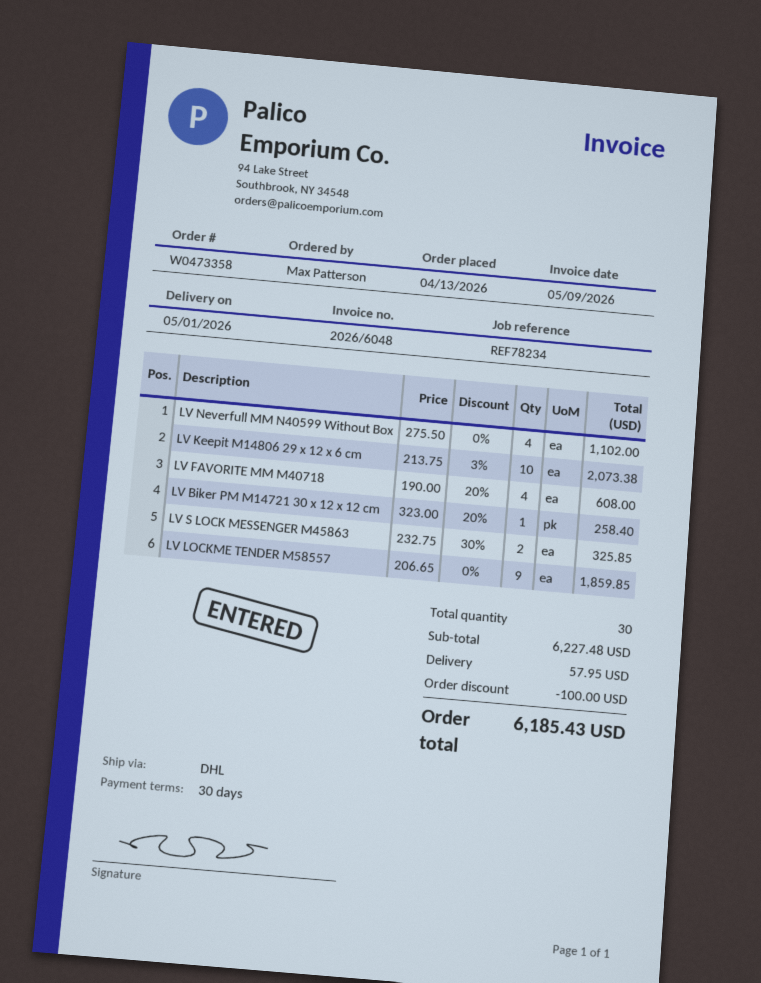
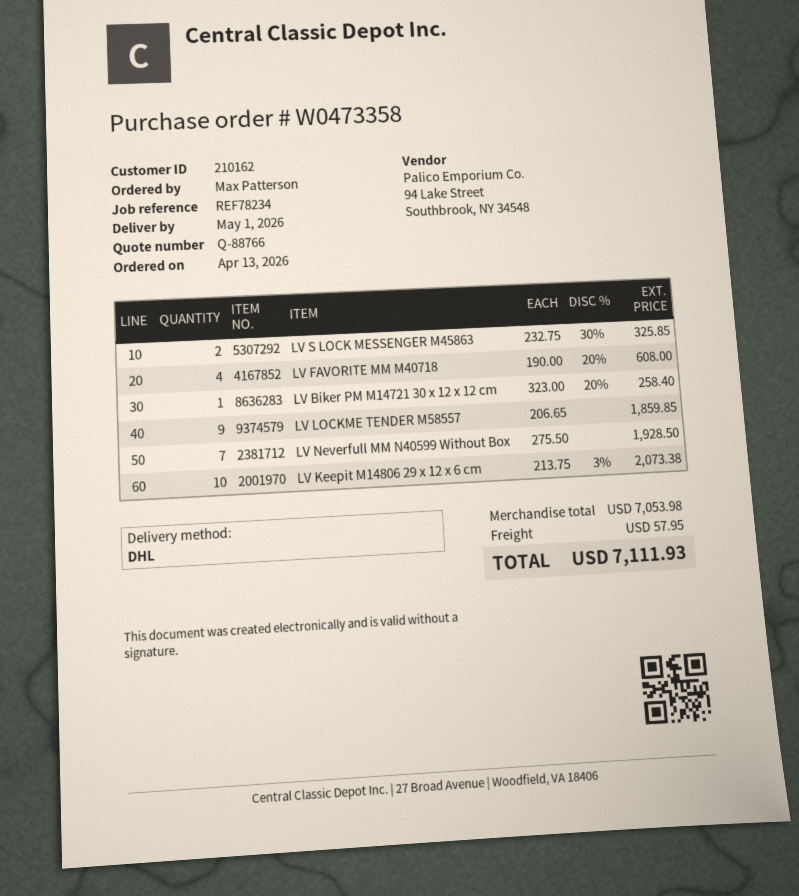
LV Neverfull MM N40599 Without Box: 4 x 275.50 = 1102.00 -> 7 x 275.50 = 1928.50
subtotal: 6227.48 -> 7053.98
discount: 100.00 -> none
total: 6185.43 -> 7111.93

